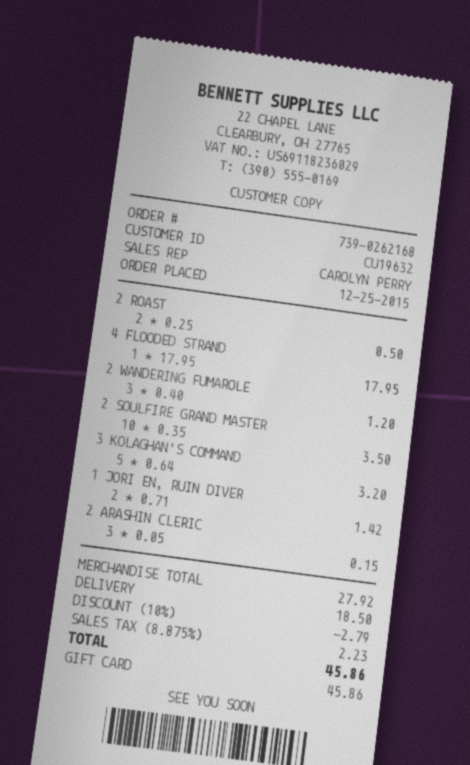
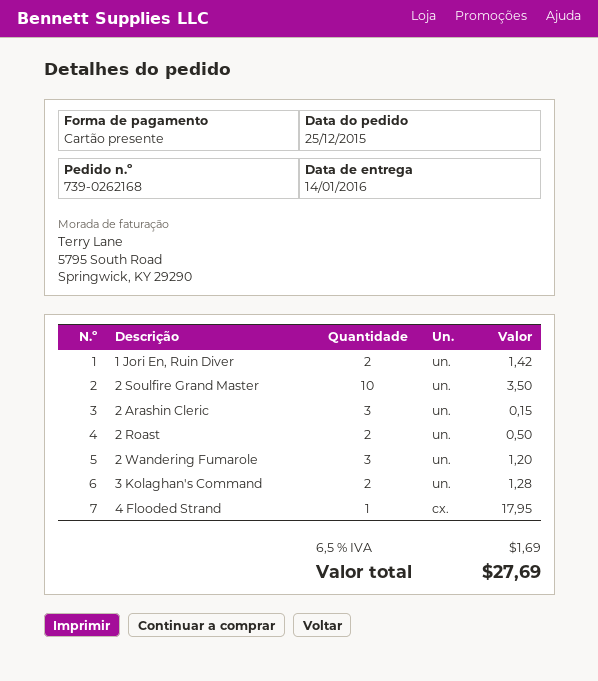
3 KOLAGHAN'S COMMAND: 5 for 3.20 -> 2 for 1.28
discount: 10% = 2.79 -> none
shipping: 18.50 -> none
tax: 8.875% = 2.23 -> 6.5% = 1.69
total: 45.86 -> 27.69

